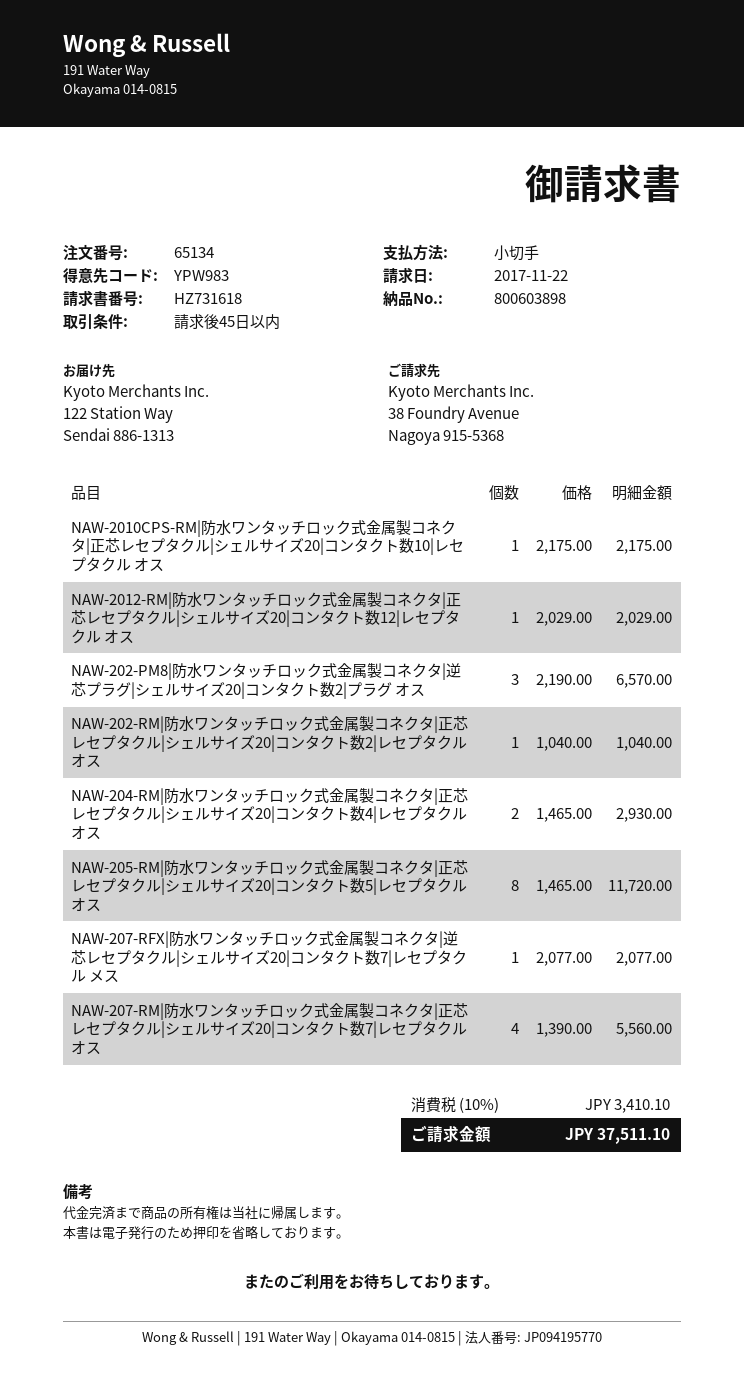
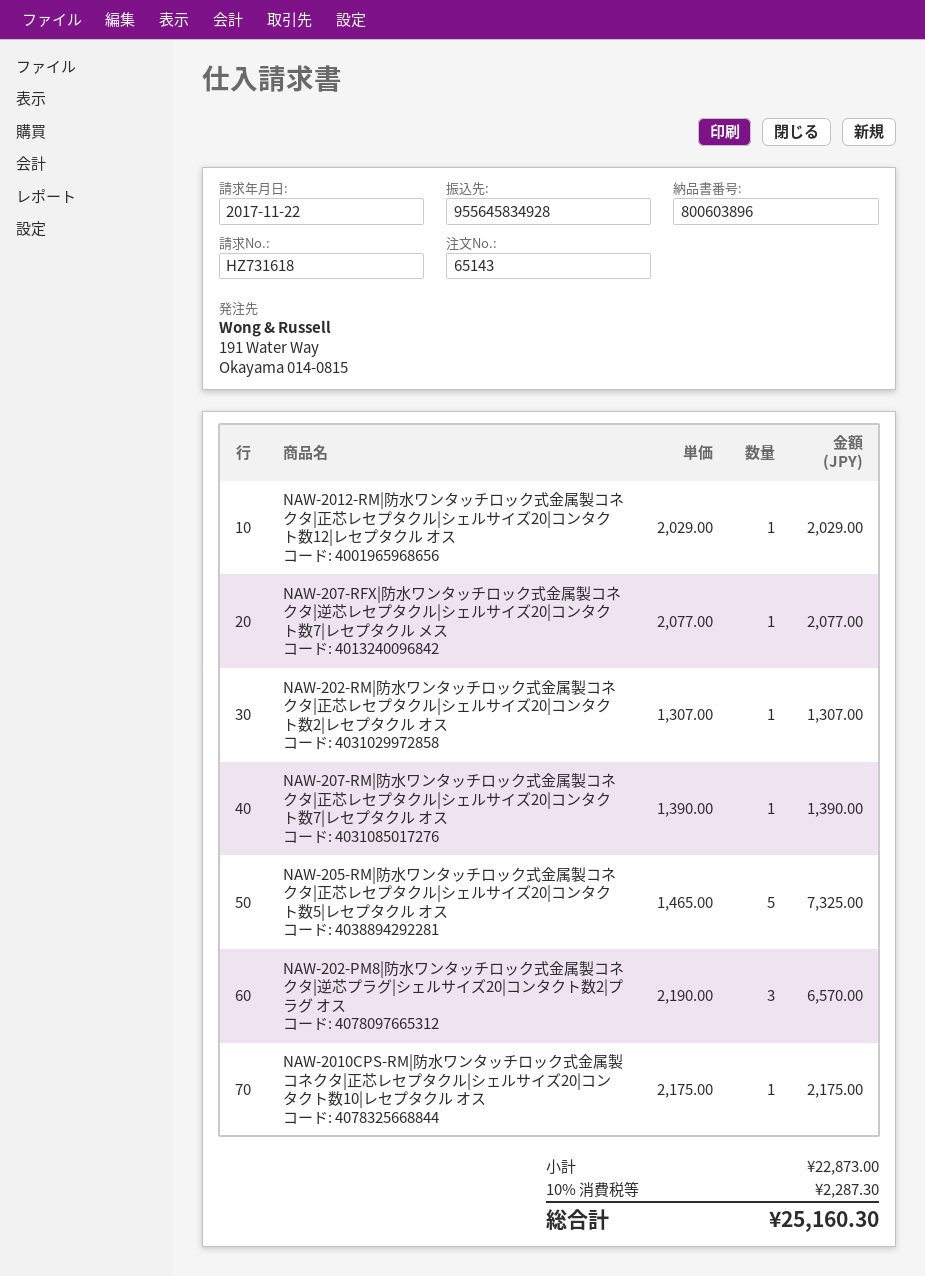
order number: 65134 -> 65143
delivery note number: 800603898 -> 800603896
NAW-202-RM|防水ワンタッチロック式金属製コネクタ|正芯レセプタクル|シェルサイズ20|コンタクト数2|レセプタクル オス: 1 x 1040.00 = 1040.00 -> 1 x 1307.00 = 1307.00
NAW-204-RM|防水ワンタッチロック式金属製コネクタ|正芯レセプタクル|シェルサイズ20|コンタクト数4|レセプタクル オス: 2 x 1465.00 = 2930.00 -> none
NAW-205-RM|防水ワンタッチロック式金属製コネクタ|正芯レセプタクル|シェルサイズ20|コンタクト数5|レセプタクル オス: 8 x 1465.00 = 11720.00 -> 5 x 1465.00 = 7325.00
NAW-207-RM|防水ワンタッチロック式金属製コネクタ|正芯レセプタクル|シェルサイズ20|コンタクト数7|レセプタクル オス: 4 x 1390.00 = 5560.00 -> 1 x 1390.00 = 1390.00
tax: 10% = 3410.10 -> 10% = 2287.30
total: 37511.10 -> 25160.30

